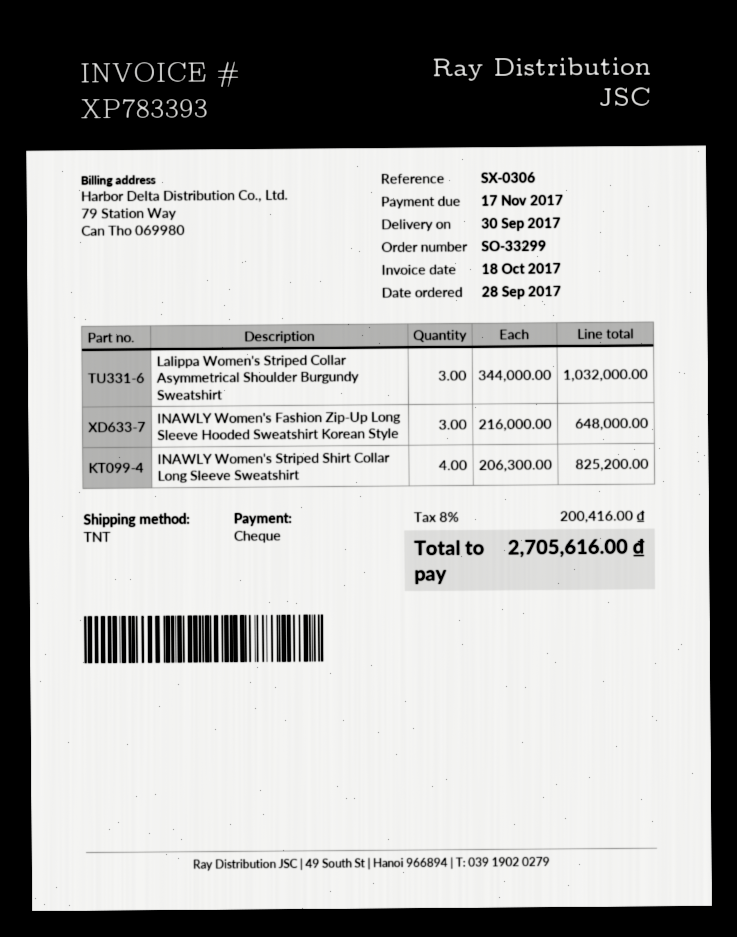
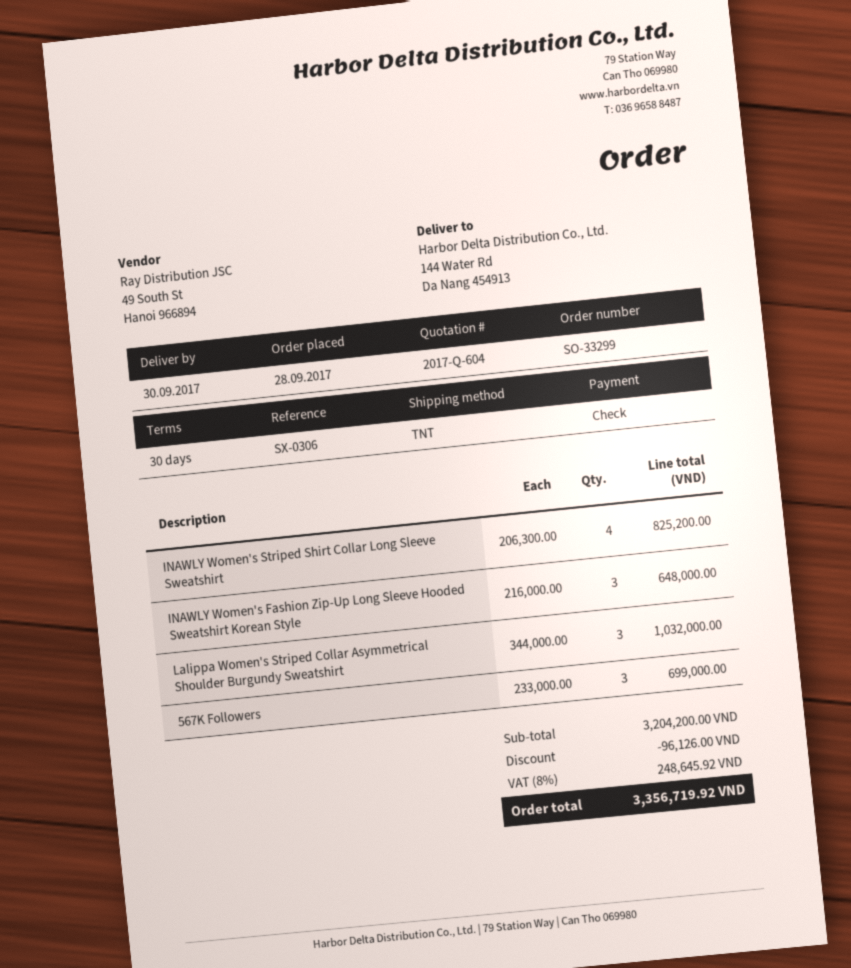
567K Followers: none -> 3 x 233000.00 = 699000.00
discount: none -> 96126.00
tax: 8% = 200416.00 -> 8% = 248645.92
total: 2705616.00 -> 3356719.92

